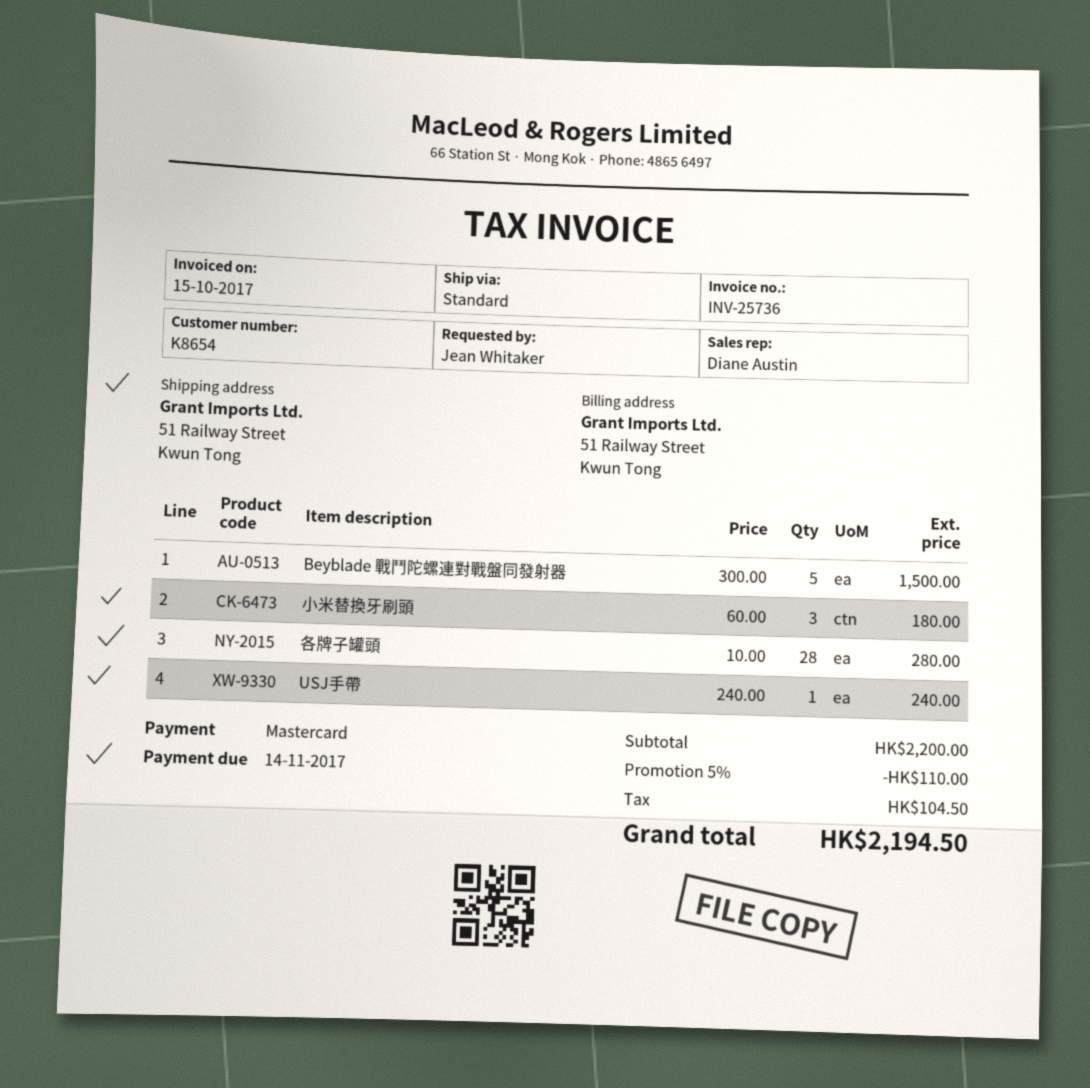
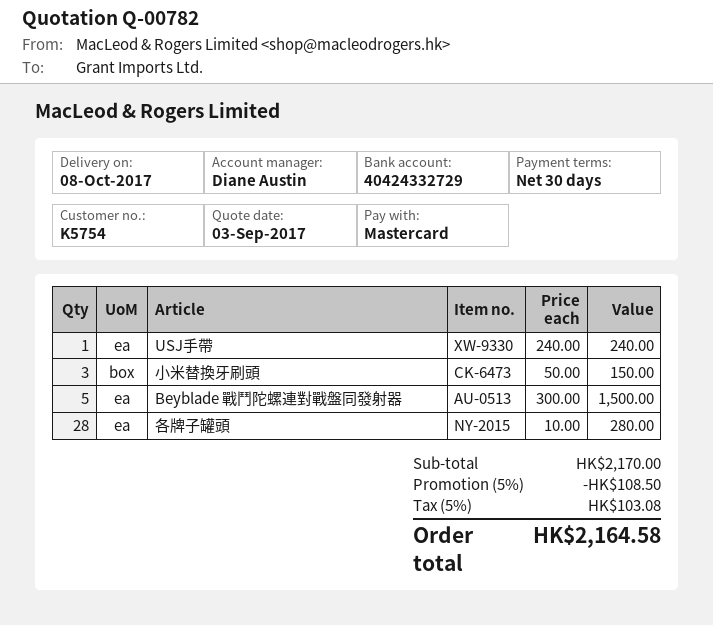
customer number: K8654 -> K5754
小米替換牙刷頭: 3 x 60.00 = 180.00 -> 3 x 50.00 = 150.00
subtotal: 2200.00 -> 2170.00
discount: 5% = 110.00 -> 5% = 108.50
tax: 104.50 -> 103.08
total: 2194.50 -> 2164.58

